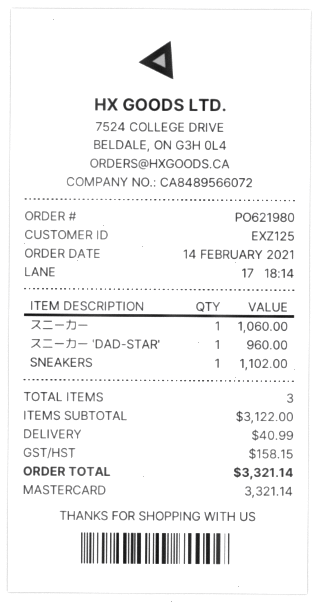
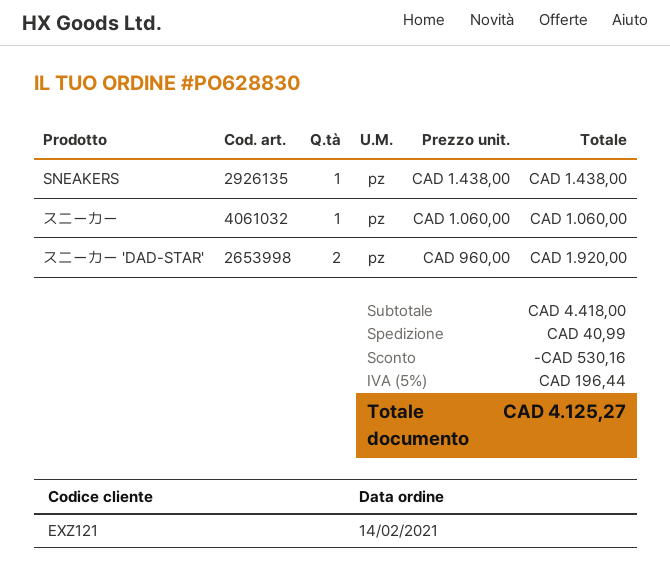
order number: PO621980 -> PO628830
customer number: EXZ125 -> EXZ121
スニーカー 'DAD-STAR': 1 for 960.00 -> 2 for 1920.00
SNEAKERS: 1 for 1102.00 -> 1 for 1438.00
subtotal: 3122.00 -> 4418.00
discount: none -> 530.16
tax: 158.15 -> 196.44
total: 3321.14 -> 4125.27

